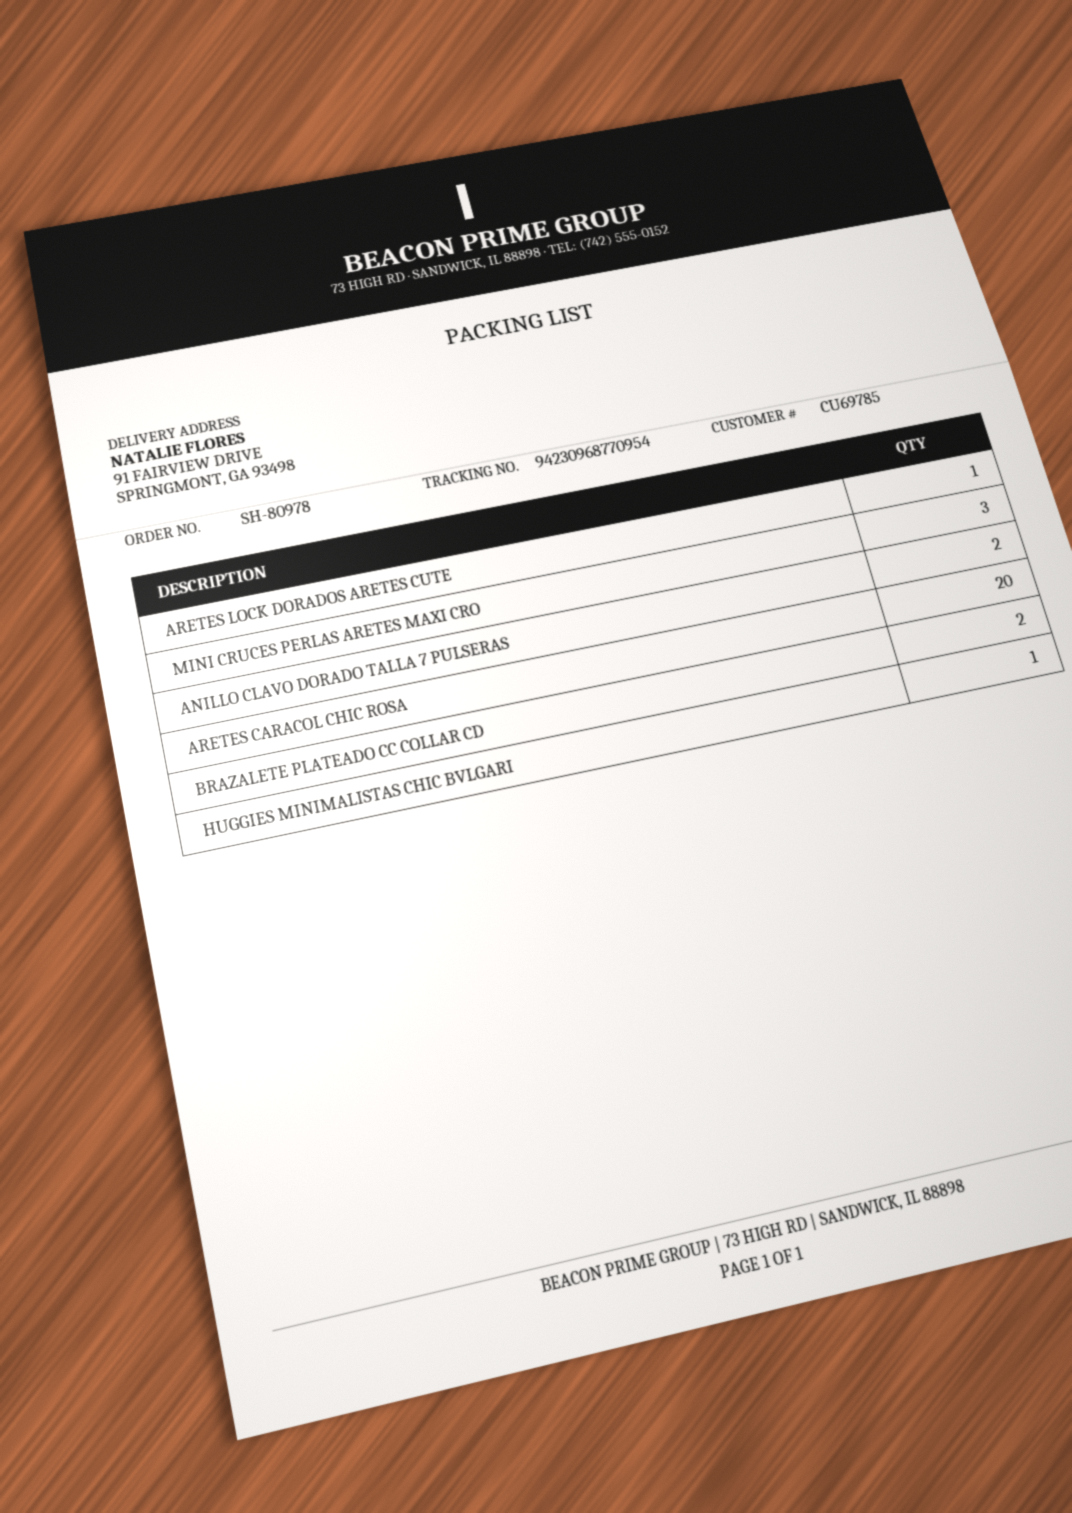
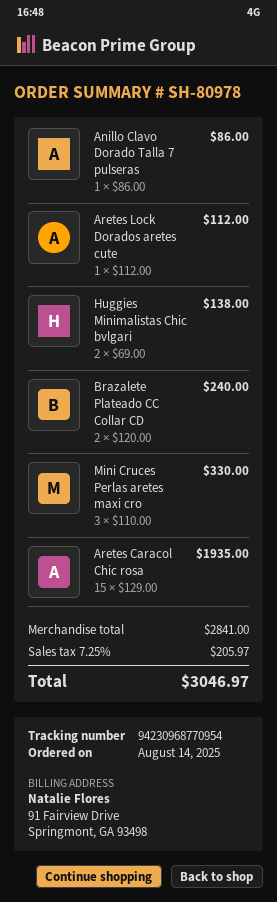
ANILLO CLAVO DORADO TALLA 7 PULSERAS: 2 -> 1
ARETES CARACOL CHIC ROSA: 20 -> 15
HUGGIES MINIMALISTAS CHIC BVLGARI: 1 -> 2

